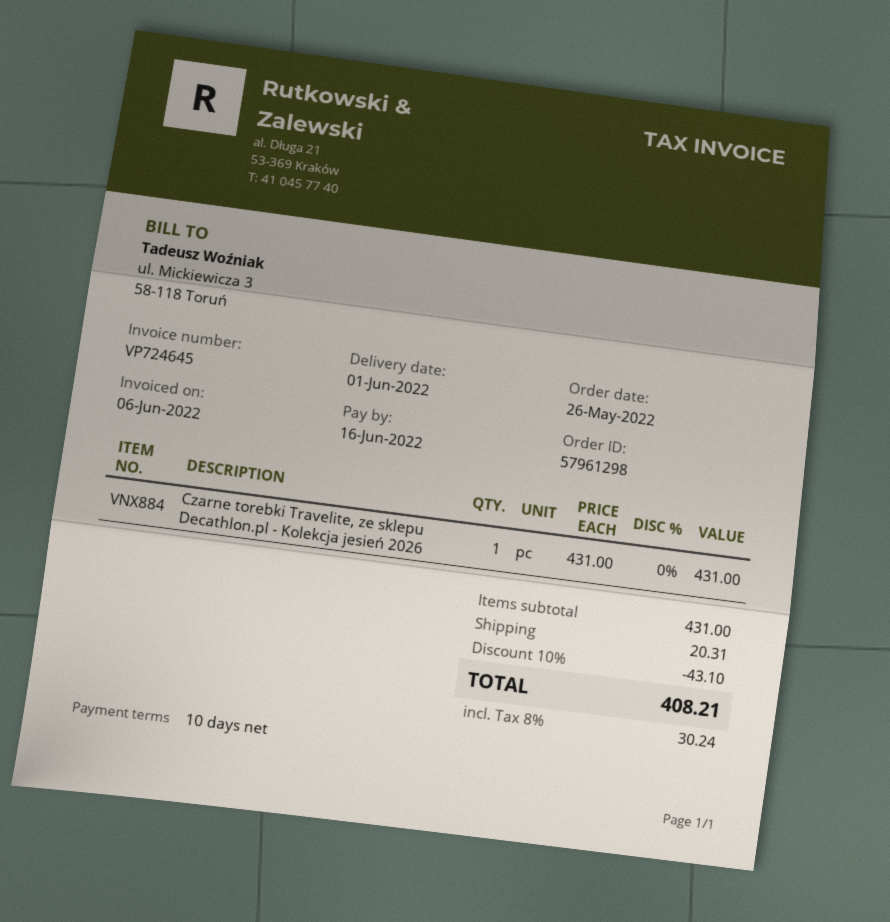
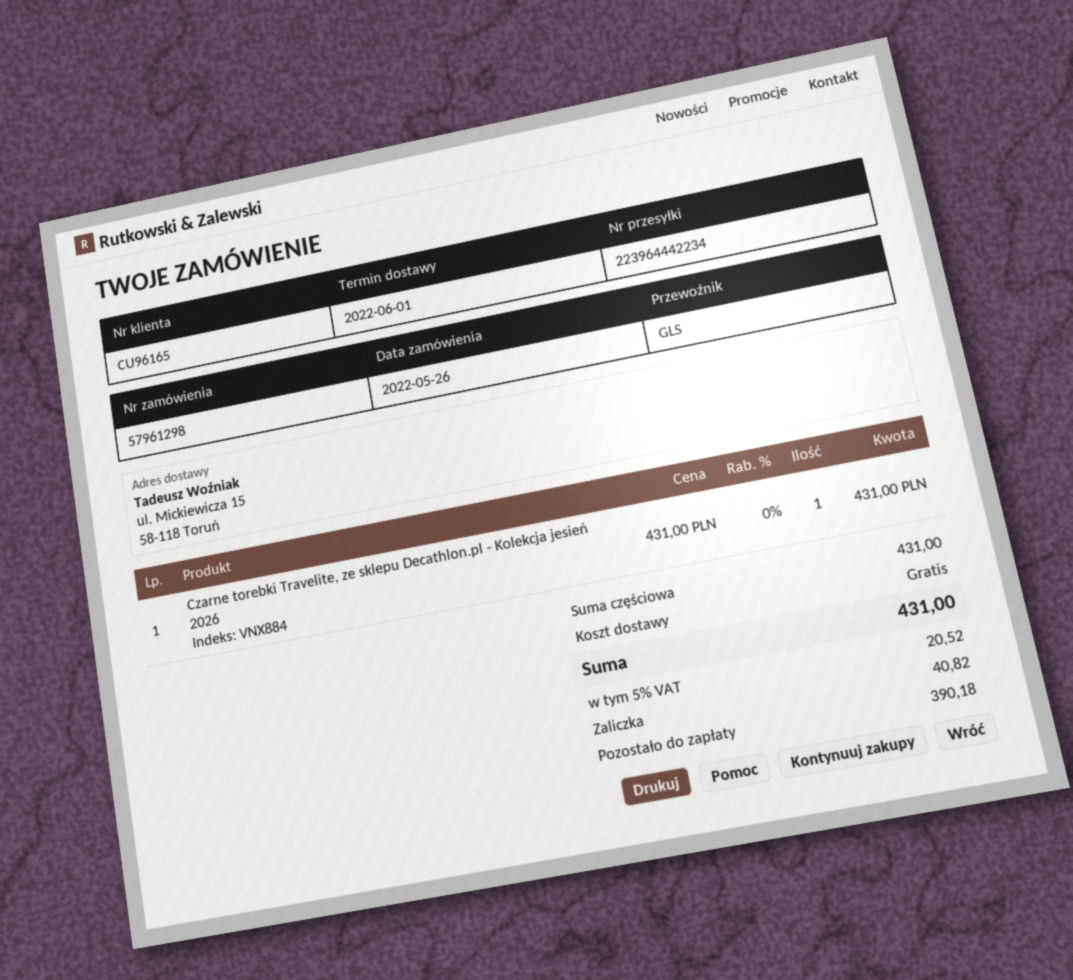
discount: 10% = 43.10 -> none
shipping: 20.31 -> 0.00
tax: 8% = 30.24 -> 5% = 20.52
total: 408.21 -> 431.00

